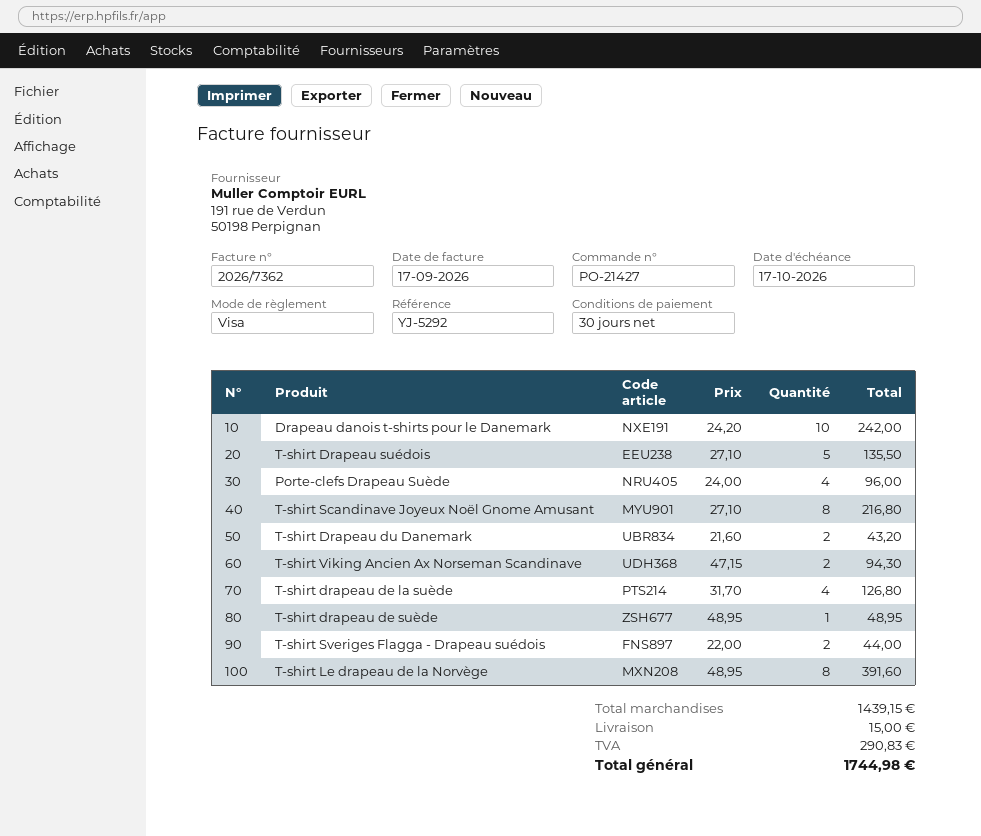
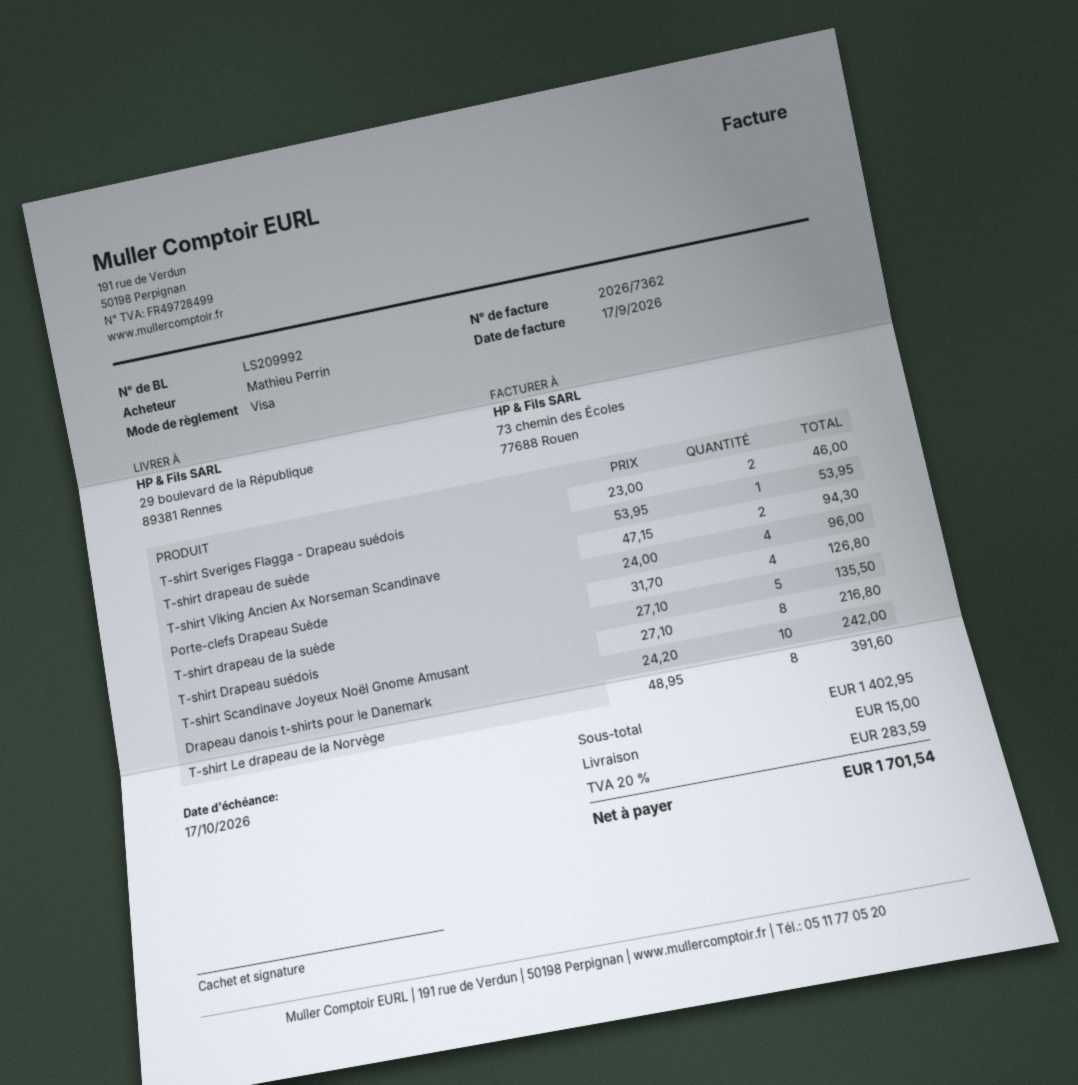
T-shirt Drapeau du Danemark: 2 x 21.60 = 43.20 -> none
T-shirt drapeau de suède: 1 x 48.95 = 48.95 -> 1 x 53.95 = 53.95
T-shirt Sveriges Flagga - Drapeau suédois: 2 x 22.00 = 44.00 -> 2 x 23.00 = 46.00
subtotal: 1439.15 -> 1402.95
tax: 290.83 -> 283.59
total: 1744.98 -> 1701.54

